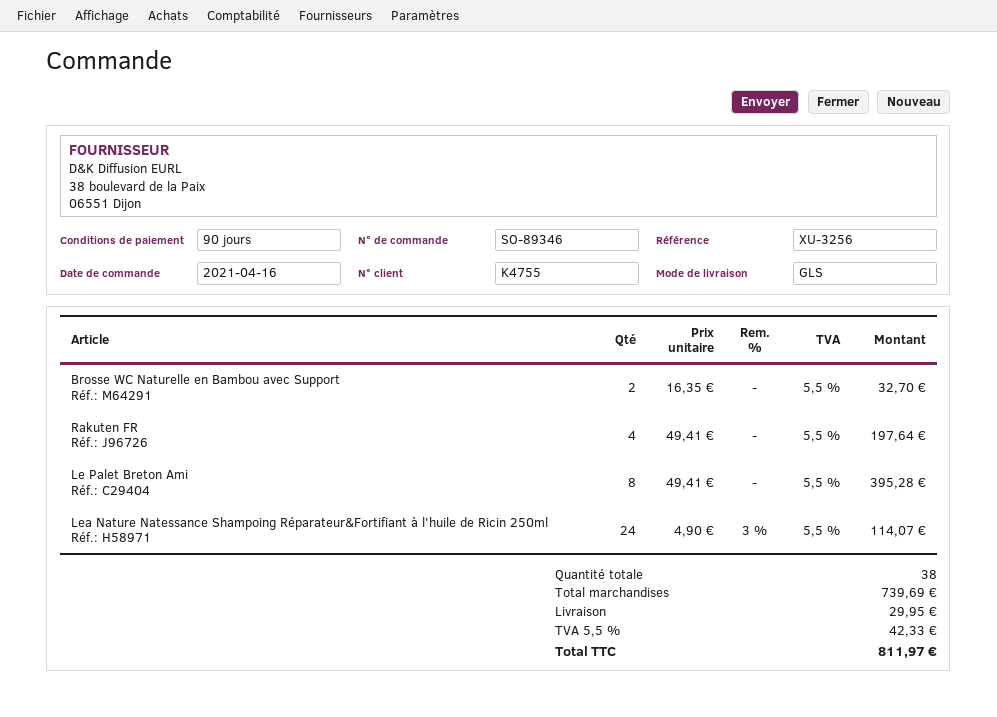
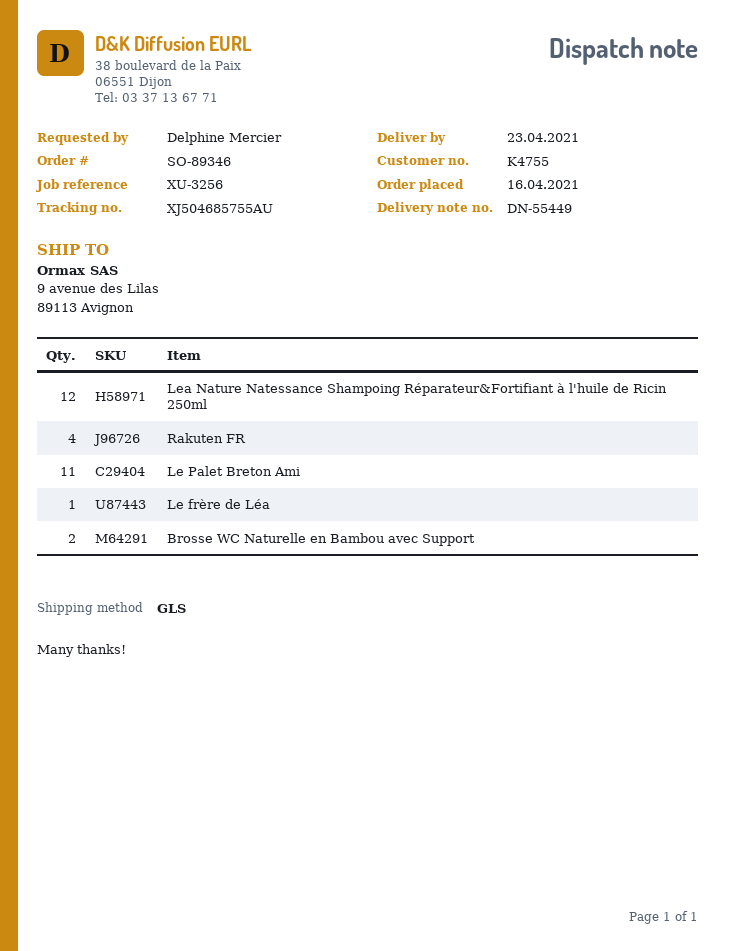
Le Palet Breton Ami: 8 -> 11
Lea Nature Natessance Shampoing Réparateur&Fortifiant à l'huile de Ricin 250ml: 24 -> 12
Le frère de Léa: none -> 1

